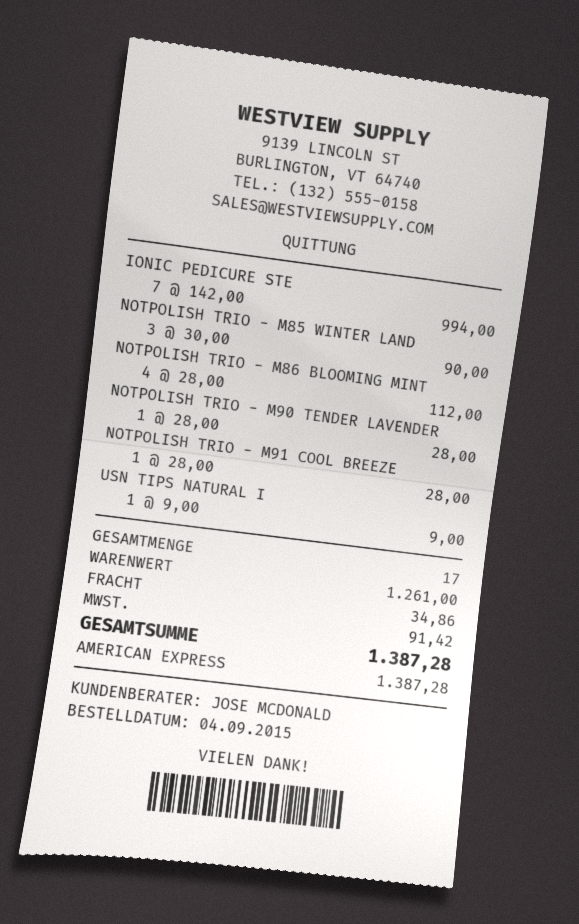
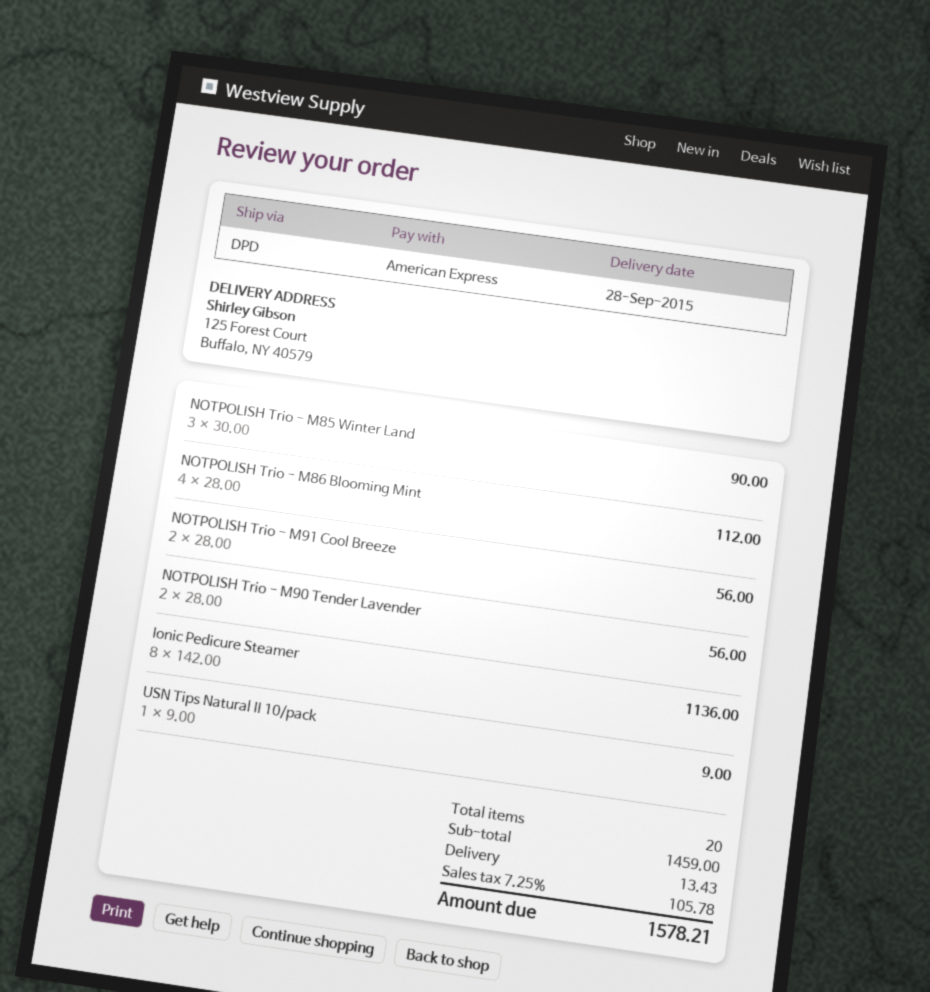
IONIC PEDICURE STE: 7 x 142.00 = 994.00 -> 8 x 142.00 = 1136.00
NOTPOLISH TRIO - M90 TENDER LAVENDER: 1 x 28.00 = 28.00 -> 2 x 28.00 = 56.00
NOTPOLISH TRIO - M91 COOL BREEZE: 1 x 28.00 = 28.00 -> 2 x 28.00 = 56.00
total quantity: 17 -> 20
subtotal: 1261.00 -> 1459.00
shipping: 34.86 -> 13.43
tax: 91.42 -> 105.78
total: 1387.28 -> 1578.21

